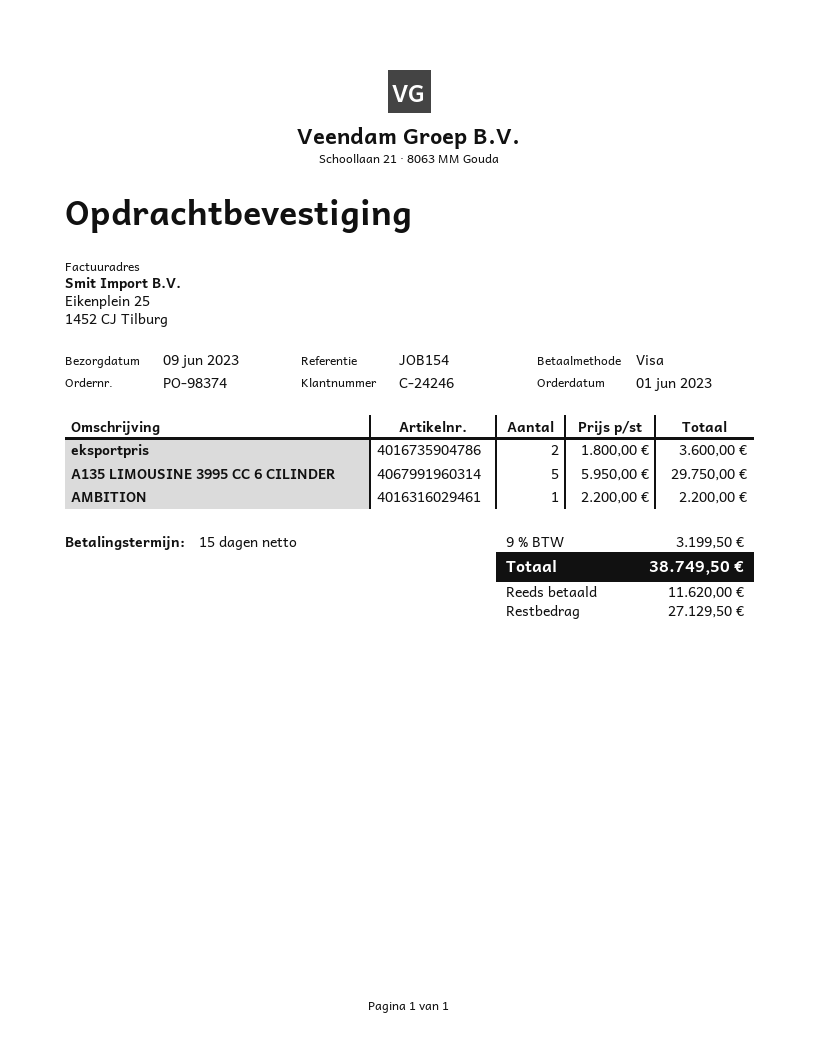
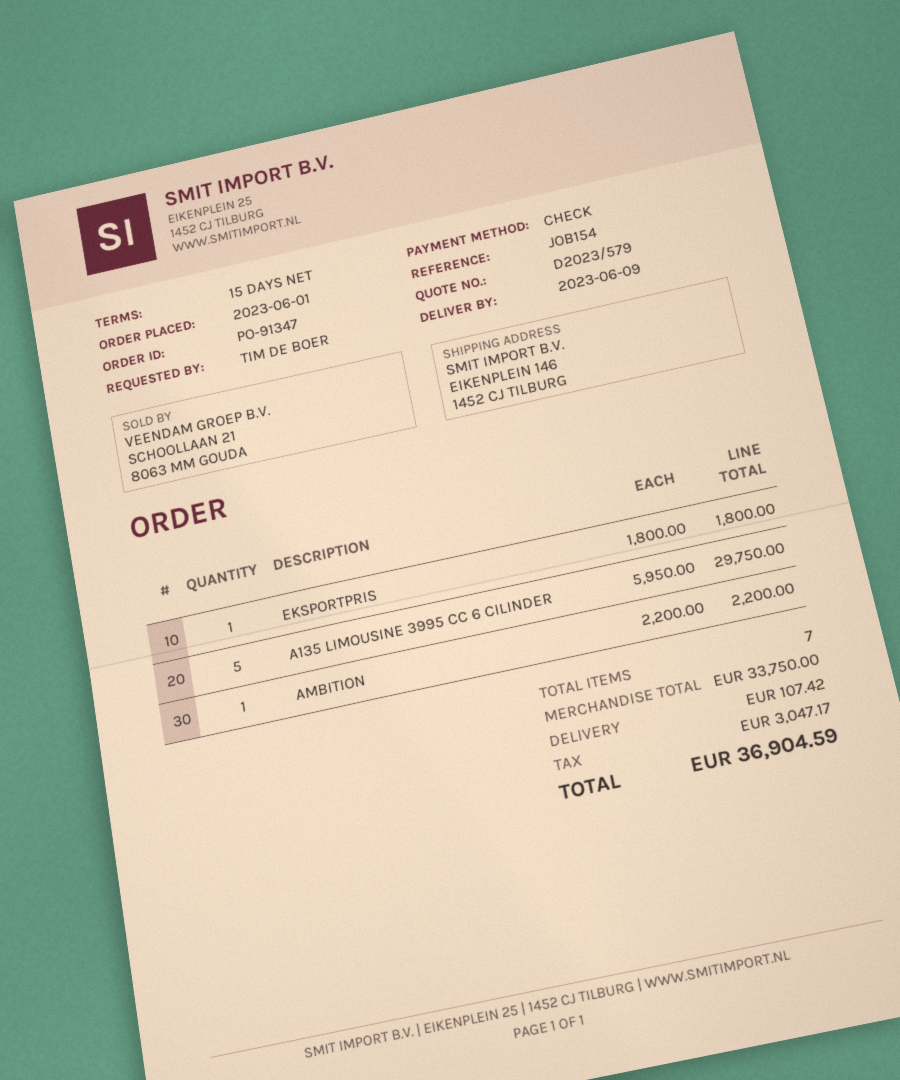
order number: PO-98374 -> PO-91347
payment method: Visa -> cheque
eksportpris: 2 x 1800.00 = 3600.00 -> 1 x 1800.00 = 1800.00
shipping: none -> 107.42
tax: 3199.50 -> 3047.17
total: 38749.50 -> 36904.59

